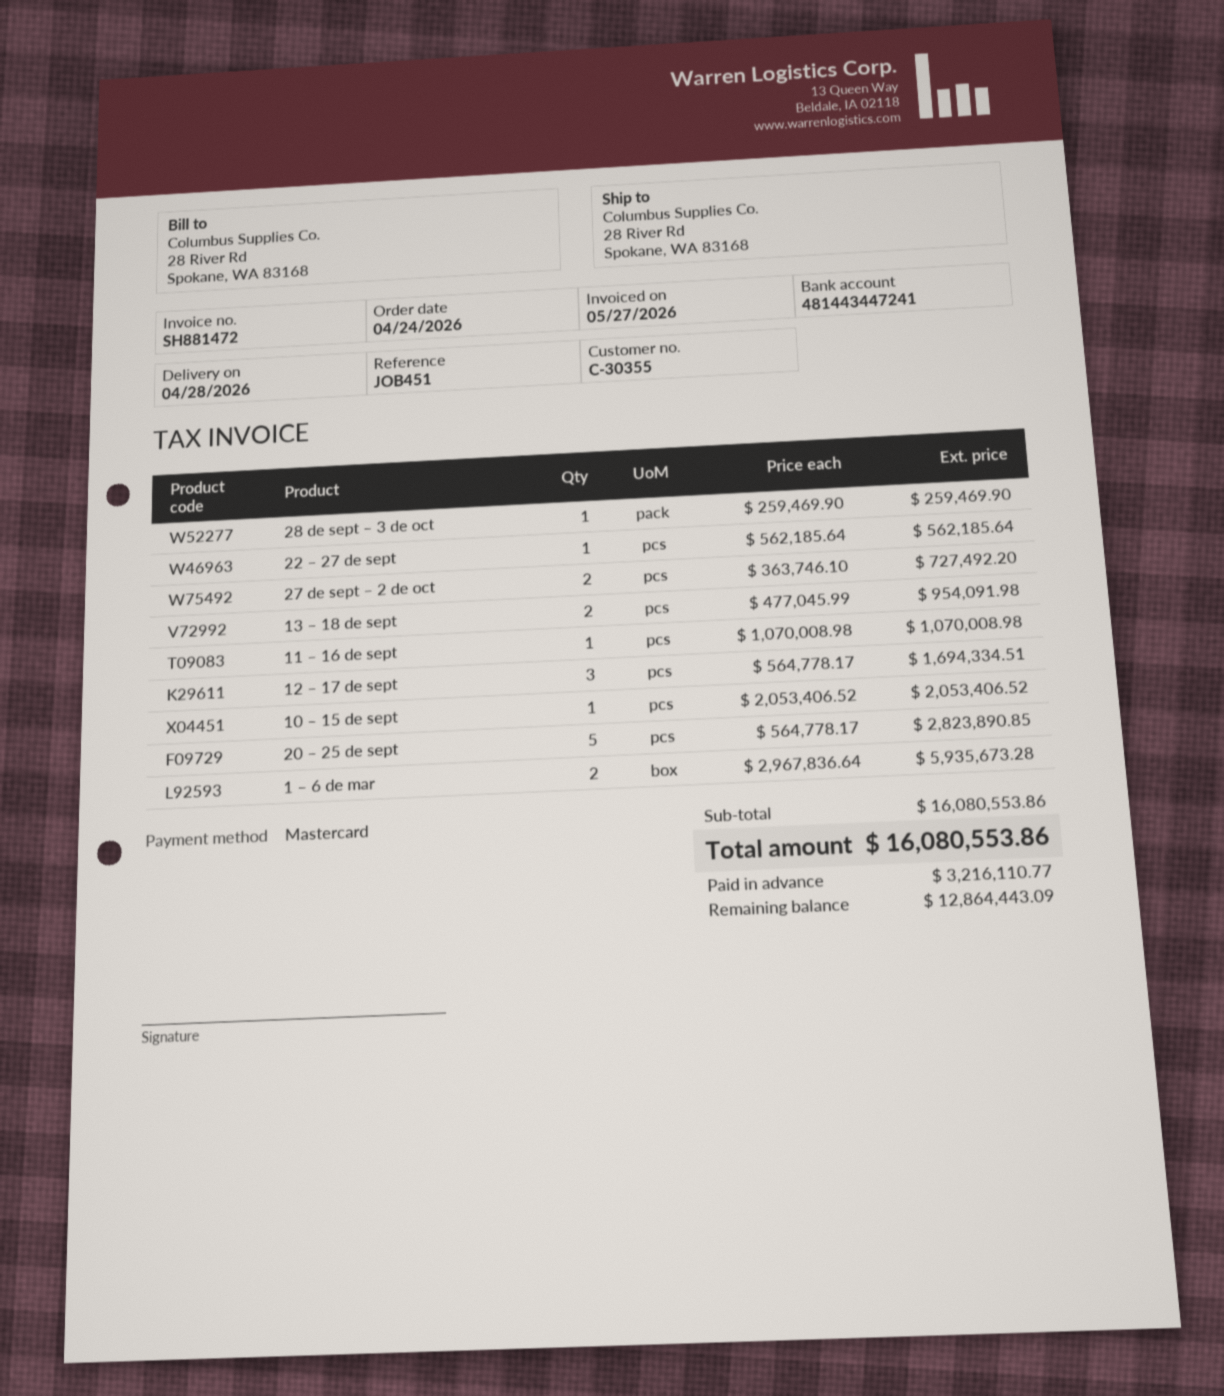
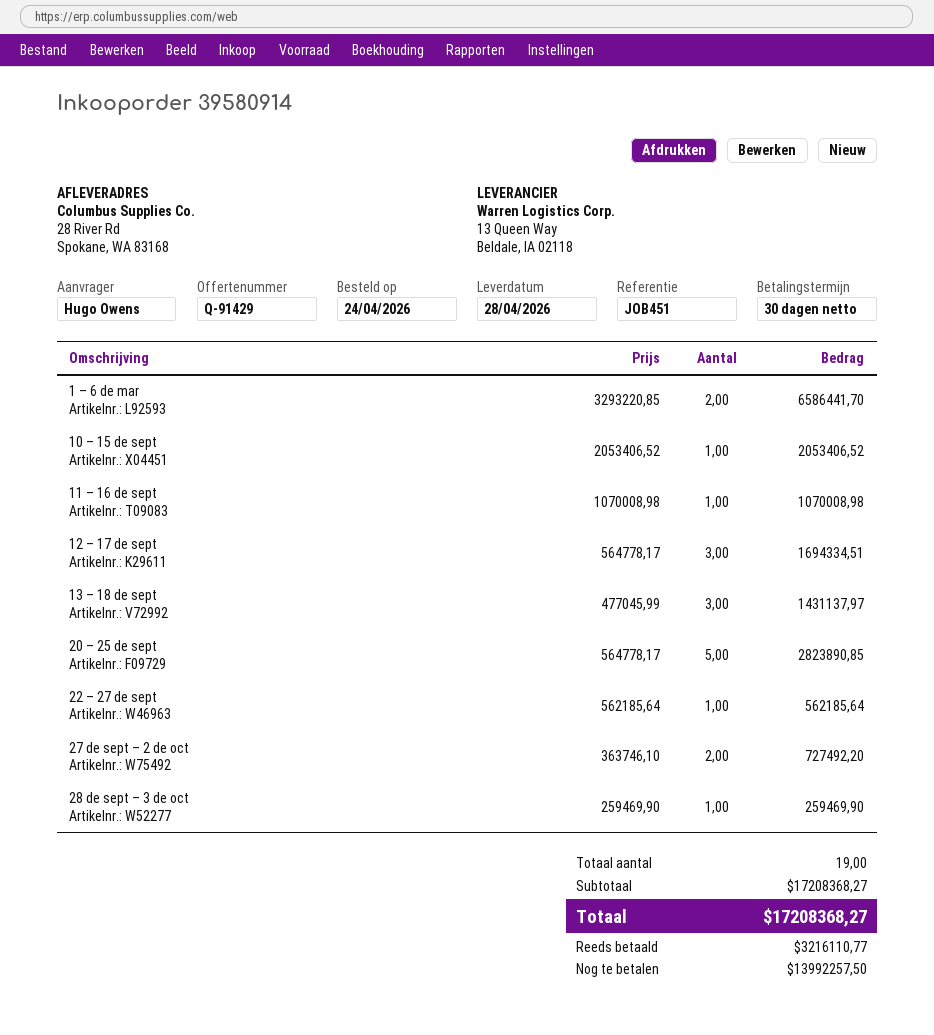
13 – 18 de sept: 2 x 477045.99 = 954091.98 -> 3 x 477045.99 = 1431137.97
1 – 6 de mar: 2 x 2967836.64 = 5935673.28 -> 2 x 3293220.85 = 6586441.70
subtotal: 16080553.86 -> 17208368.27
total: 16080553.86 -> 17208368.27
balance: 12864443.09 -> 13992257.50

